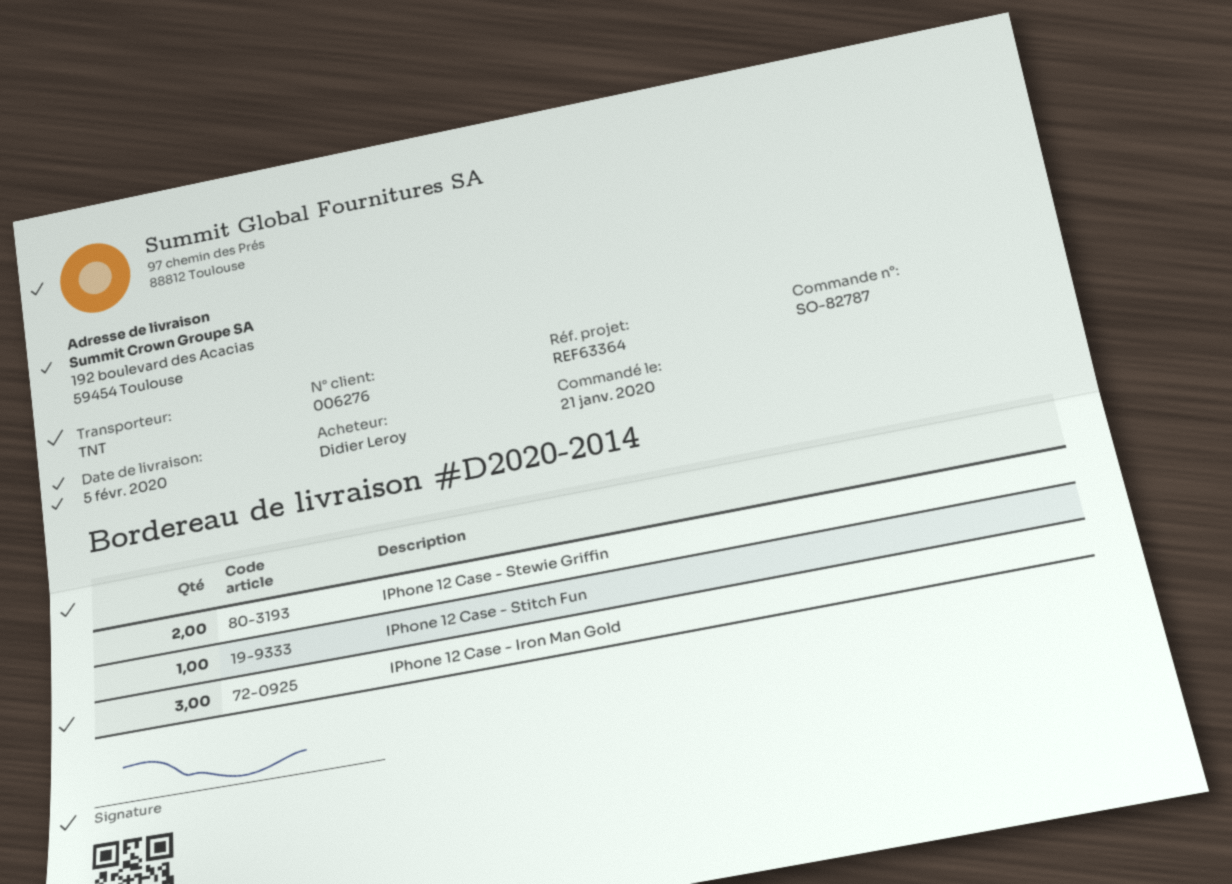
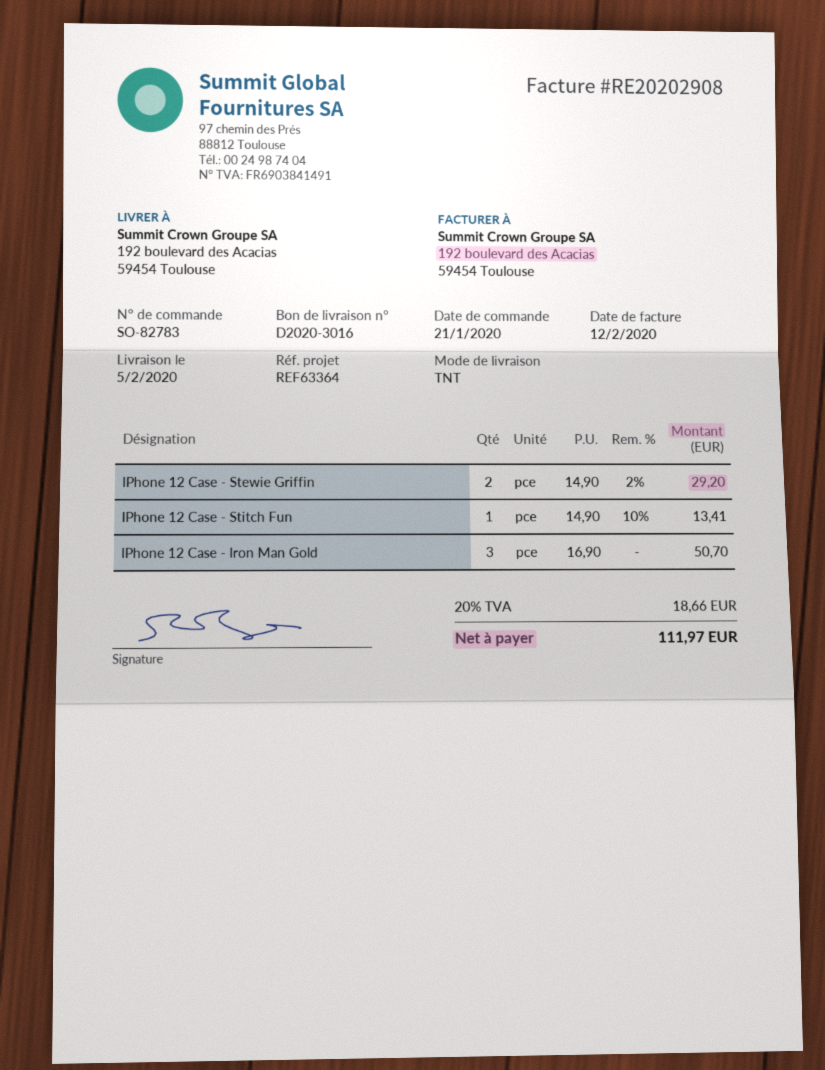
order number: SO-82787 -> SO-82783
delivery note number: D2020-2014 -> D2020-3016

